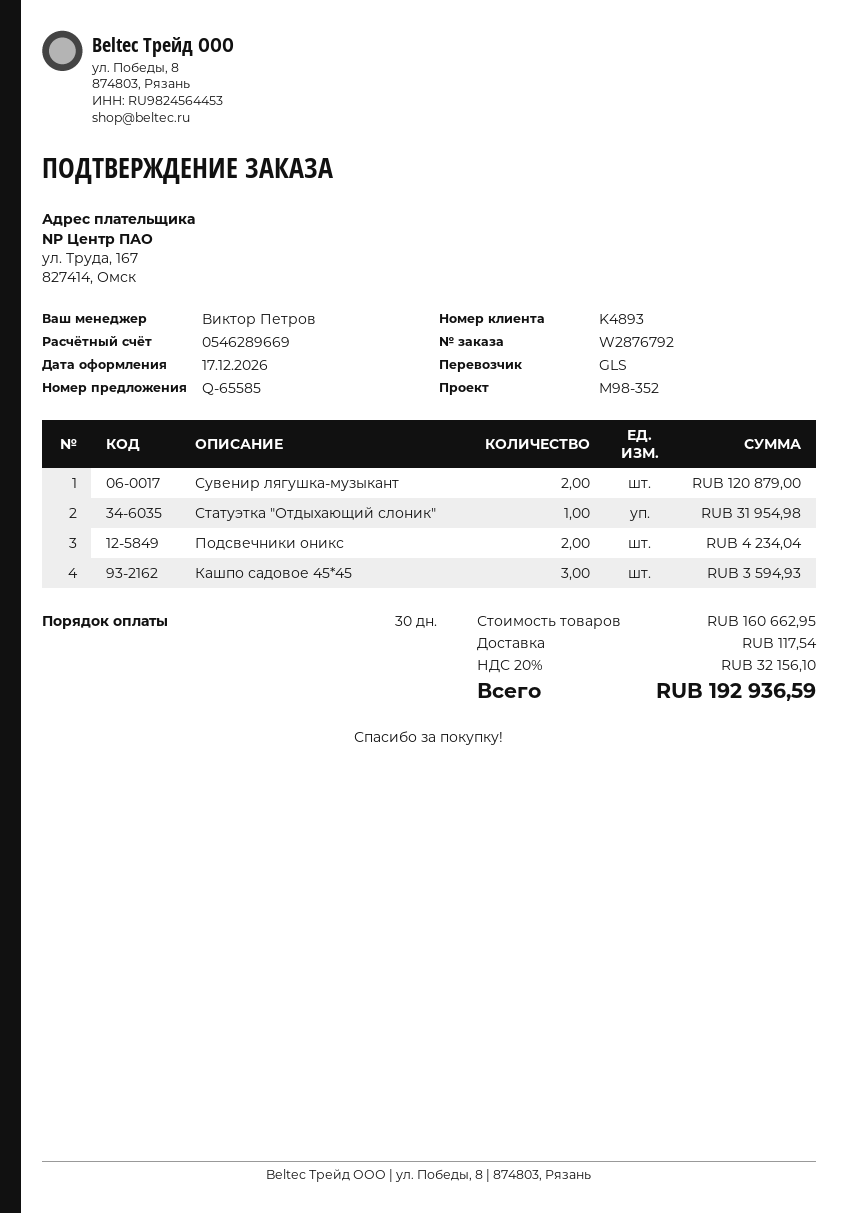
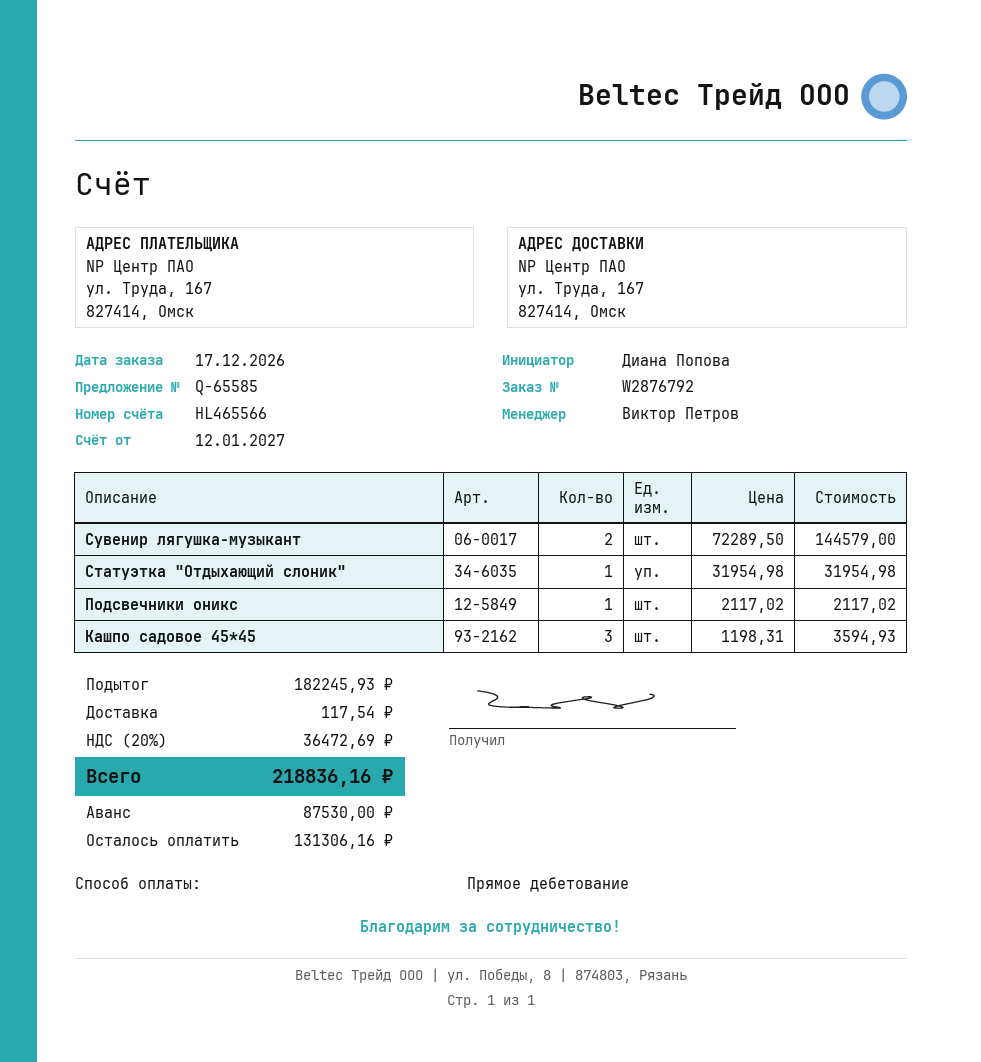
Сувенир лягушка-музыкант: 2 for 120879.00 -> 2 for 144579.00
Подсвечники оникс: 2 for 4234.04 -> 1 for 2117.02
subtotal: 160662.95 -> 182245.93
tax: 20% = 32156.10 -> 20% = 36472.69
total: 192936.59 -> 218836.16

